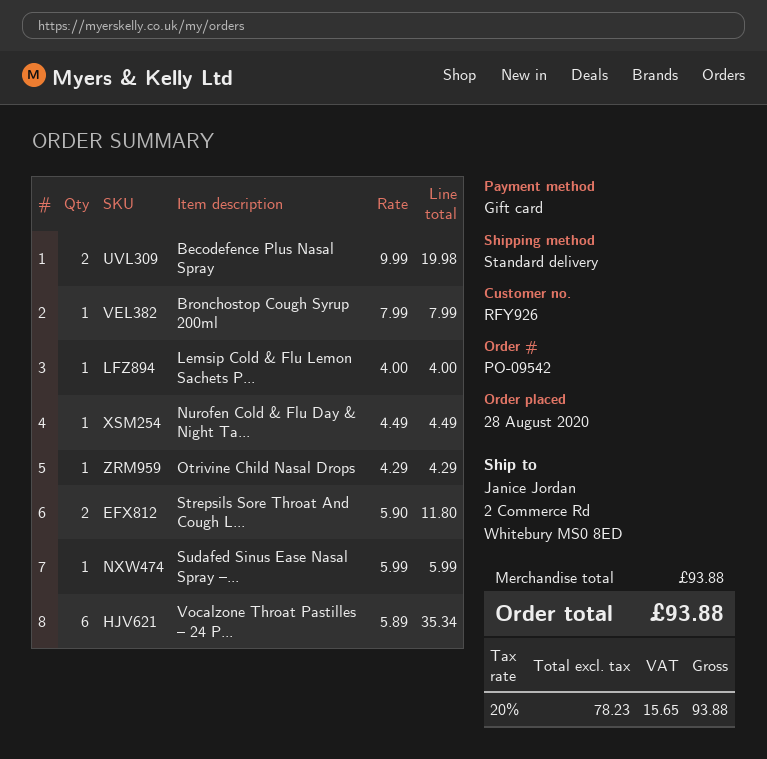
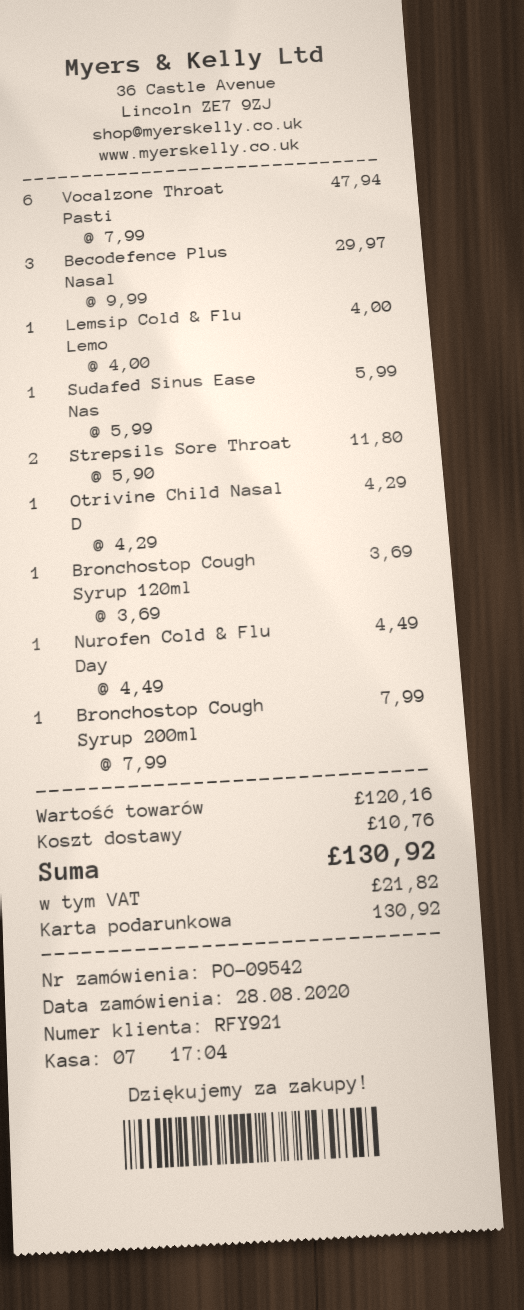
customer number: RFY926 -> RFY921
Becodefence Plus Nasal Spray: 2 x 9.99 = 19.98 -> 3 x 9.99 = 29.97
Vocalzone Throat Pastilles – 24 P...: 6 x 5.89 = 35.34 -> 6 x 7.99 = 47.94
Bronchostop Cough Syrup 120ml: none -> 1 x 3.69 = 3.69
subtotal: 93.88 -> 120.16
shipping: none -> 10.76
tax: 15.65 -> 21.82
total: 93.88 -> 130.92

